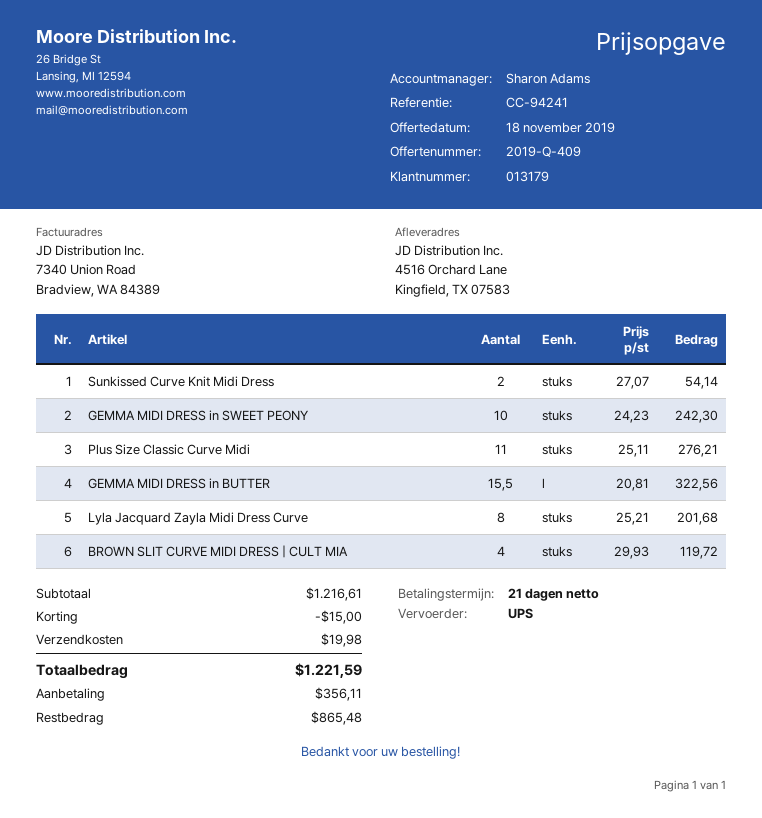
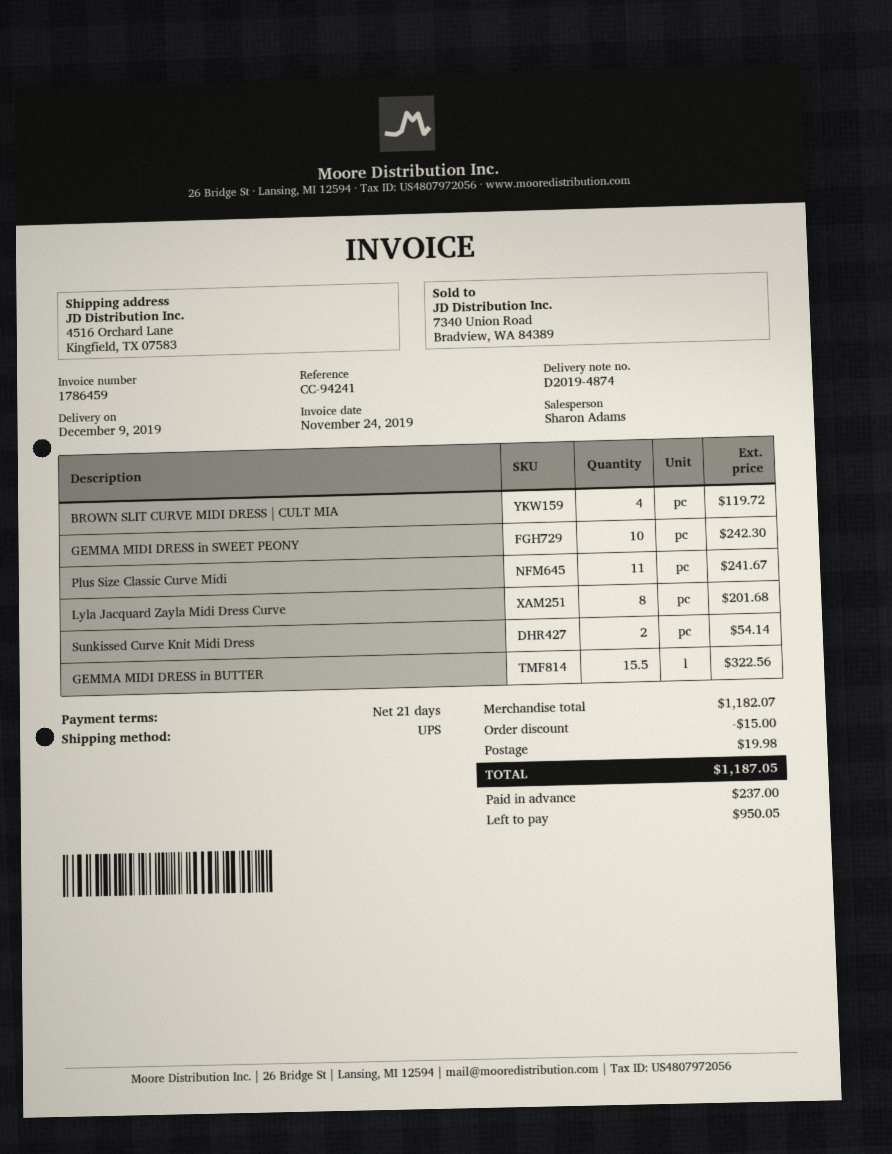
Plus Size Classic Curve Midi: 11 for 276.21 -> 11 for 241.67
subtotal: 1216.61 -> 1182.07
total: 1221.59 -> 1187.05
deposit: 356.11 -> 237.00
balance: 865.48 -> 950.05

